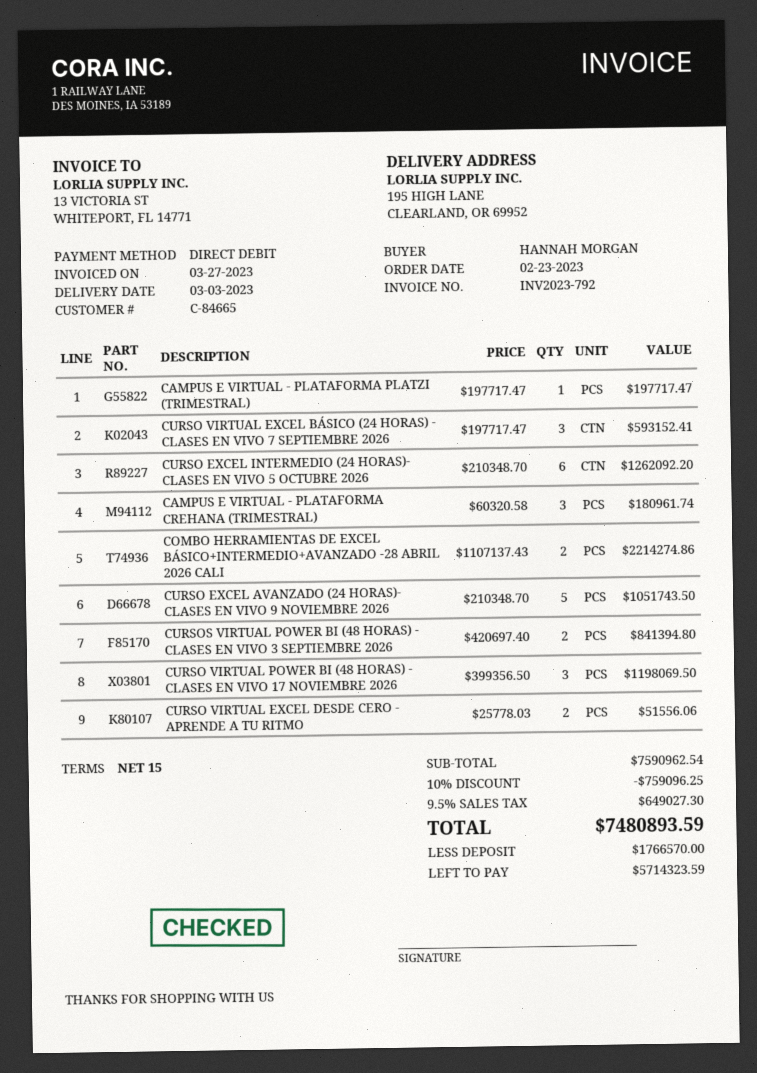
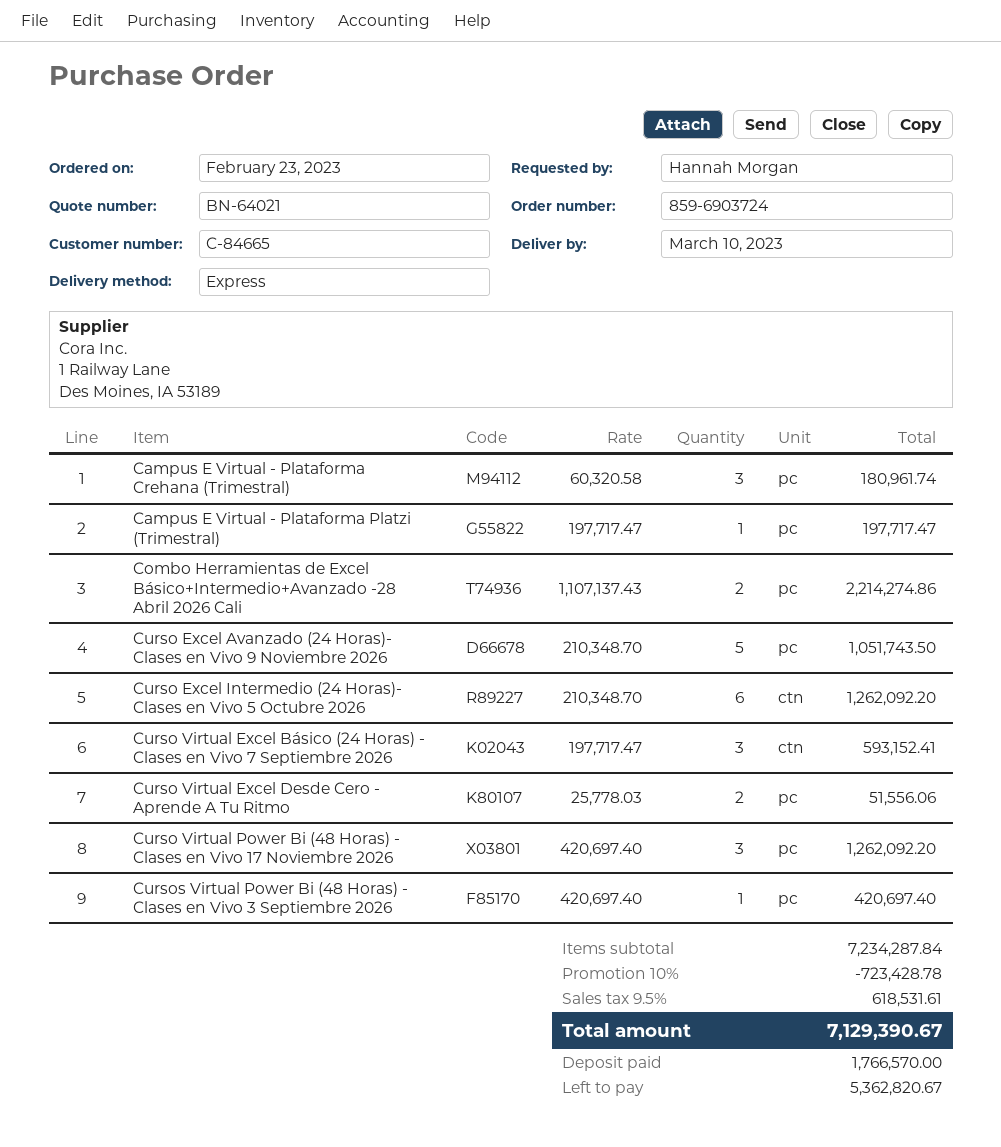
delivery date: 2023-03-03 -> 2023-03-10
CURSOS VIRTUAL POWER BI (48 HORAS) - CLASES EN VIVO 3 SEPTIEMBRE 2026: 2 x 420697.40 = 841394.80 -> 1 x 420697.40 = 420697.40
CURSO VIRTUAL POWER BI (48 HORAS) - CLASES EN VIVO 17 NOVIEMBRE 2026: 3 x 399356.50 = 1198069.50 -> 3 x 420697.40 = 1262092.20
subtotal: 7590962.54 -> 7234287.84
discount: 10% = 759096.25 -> 10% = 723428.78
tax: 9.5% = 649027.30 -> 9.5% = 618531.61
total: 7480893.59 -> 7129390.67
balance: 5714323.59 -> 5362820.67

